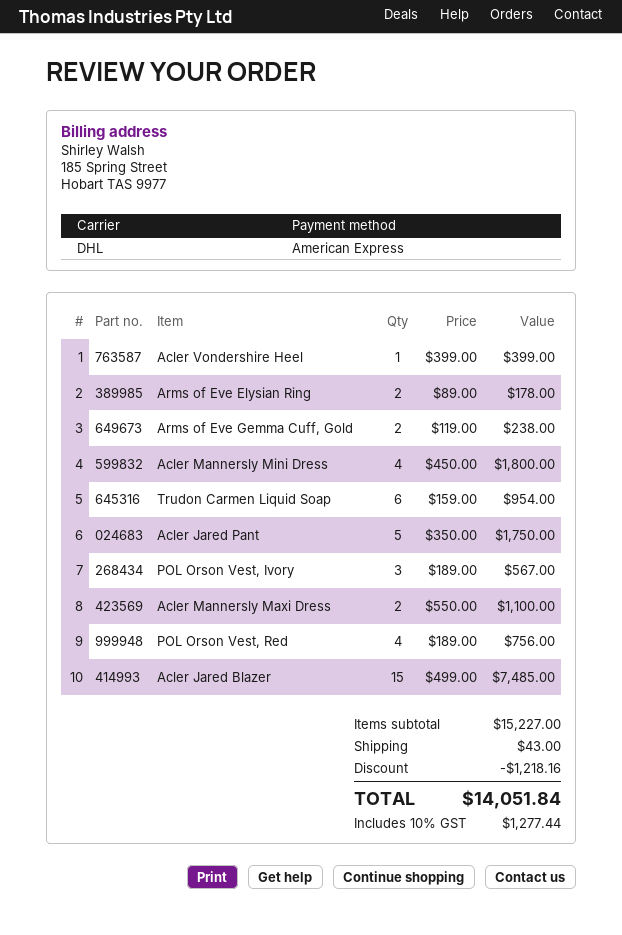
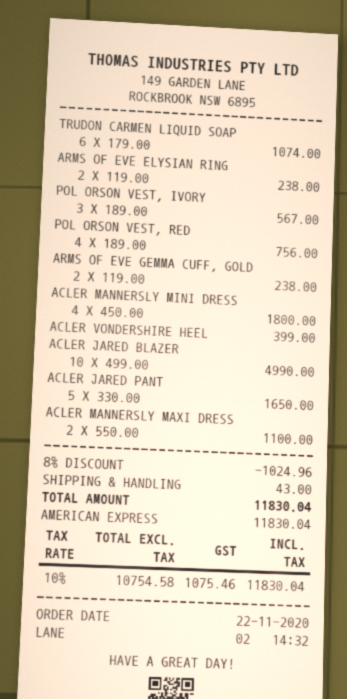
Arms of Eve Elysian Ring: 2 x 89.00 = 178.00 -> 2 x 119.00 = 238.00
Trudon Carmen Liquid Soap: 6 x 159.00 = 954.00 -> 6 x 179.00 = 1074.00
Acler Jared Pant: 5 x 350.00 = 1750.00 -> 5 x 330.00 = 1650.00
Acler Jared Blazer: 15 x 499.00 = 7485.00 -> 10 x 499.00 = 4990.00
discount: 1218.16 -> 1024.96
tax: 10% = 1277.44 -> 10% = 1075.46
total: 14051.84 -> 11830.04

